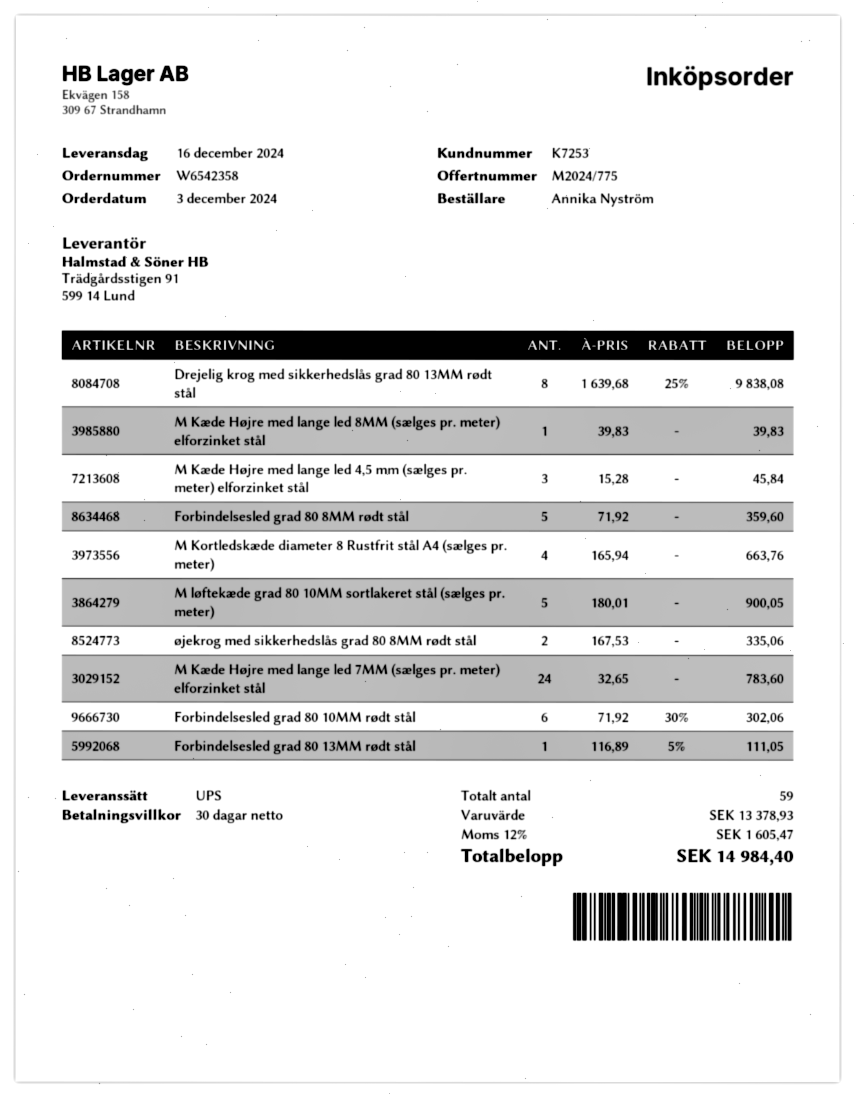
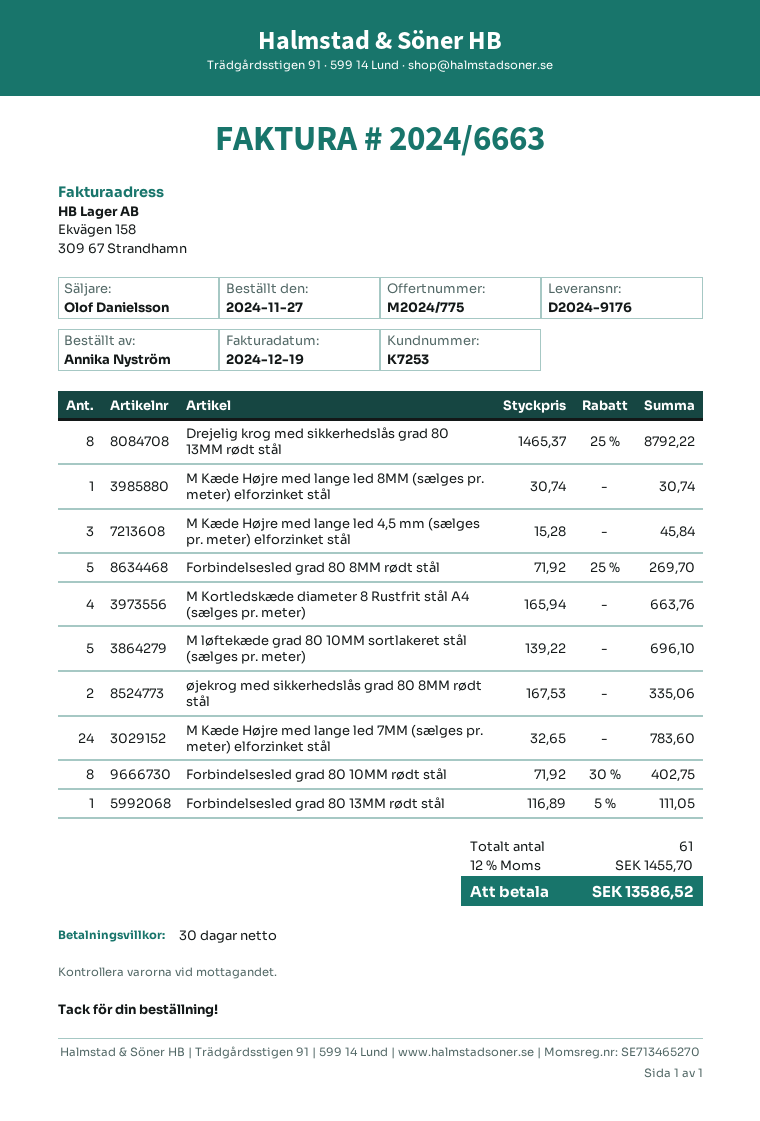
order date: 2024-12-03 -> 2024-11-27
Drejelig krog med sikkerhedslås grad 80 13MM rødt stål: 8 x 1639.68 - 25% = 9838.08 -> 8 x 1465.37 - 25% = 8792.22
M Kæde Højre med lange led 8MM (sælges pr. meter) elforzinket stål: 1 x 39.83 = 39.83 -> 1 x 30.74 = 30.74
Forbindelsesled grad 80 8MM rødt stål: 5 x 71.92 = 359.60 -> 5 x 71.92 - 25% = 269.70
M løftekæde grad 80 10MM sortlakeret stål (sælges pr. meter): 5 x 180.01 = 900.05 -> 5 x 139.22 = 696.10
Forbindelsesled grad 80 10MM rødt stål: 6 x 71.92 - 30% = 302.06 -> 8 x 71.92 - 30% = 402.75
total quantity: 59 -> 61
tax: 12% = 1605.47 -> 12% = 1455.70
total: 14984.40 -> 13586.52

